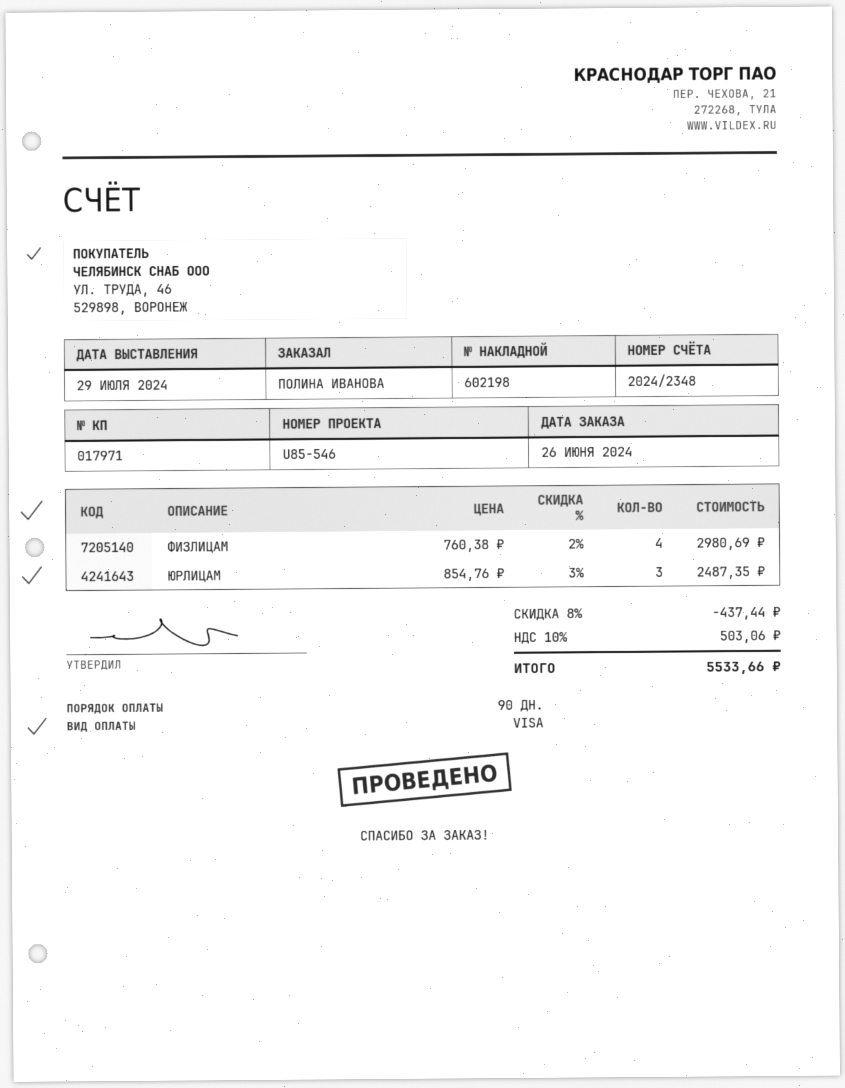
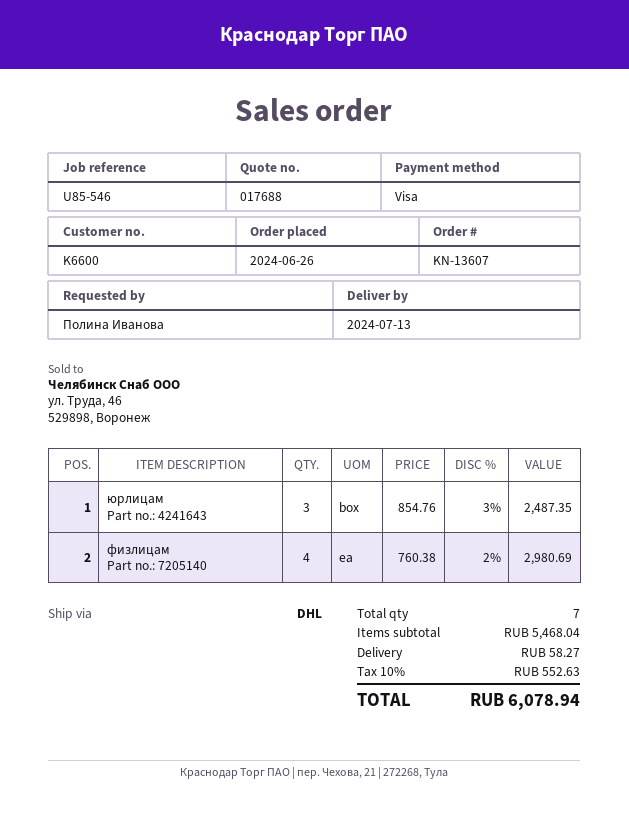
quote number: 017971 -> 017688
discount: 8% = 437.44 -> none
shipping: none -> 58.27
tax: 10% = 503.06 -> 10% = 552.63
total: 5533.66 -> 6078.94

